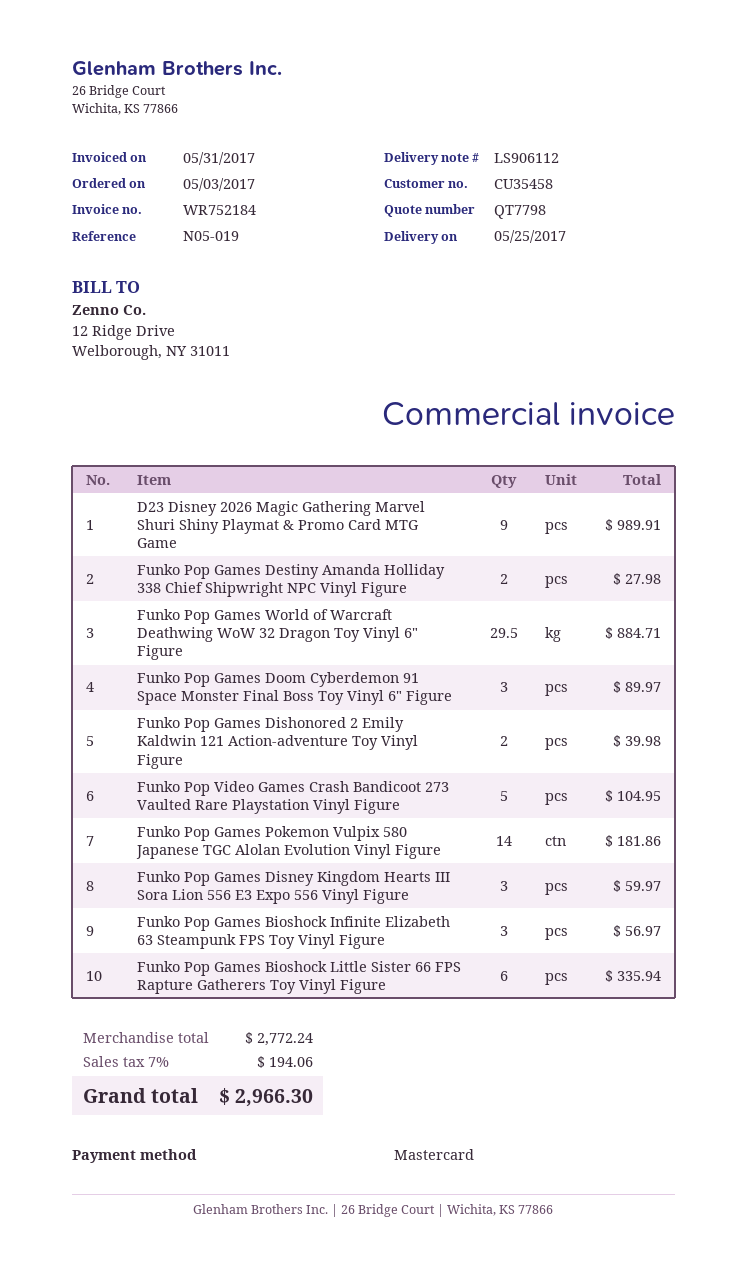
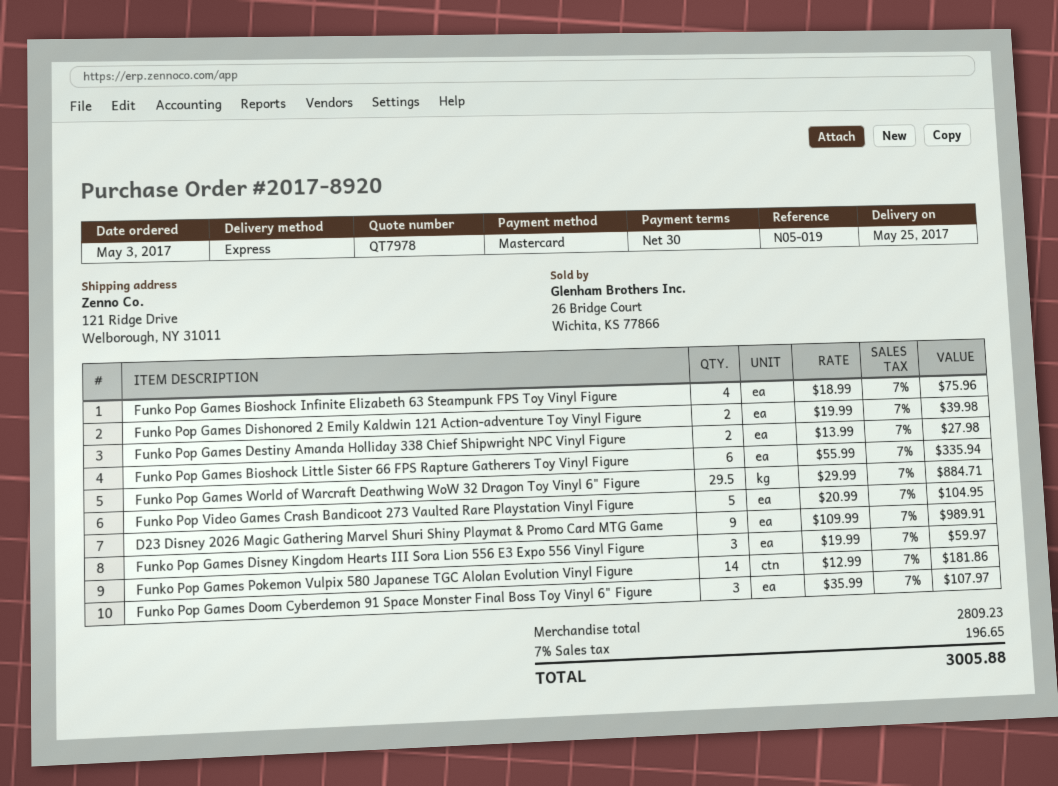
quote number: QT7798 -> QT7978
Funko Pop Games Doom Cyberdemon 91 Space Monster Final Boss Toy Vinyl 6" Figure: 3 for 89.97 -> 3 for 107.97
Funko Pop Games Bioshock Infinite Elizabeth 63 Steampunk FPS Toy Vinyl Figure: 3 for 56.97 -> 4 for 75.96
subtotal: 2772.24 -> 2809.23
tax: 7% = 194.06 -> 7% = 196.65
total: 2966.30 -> 3005.88

